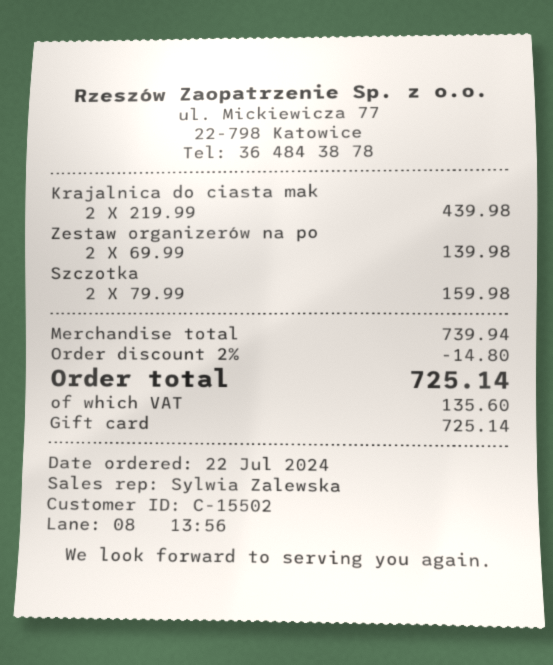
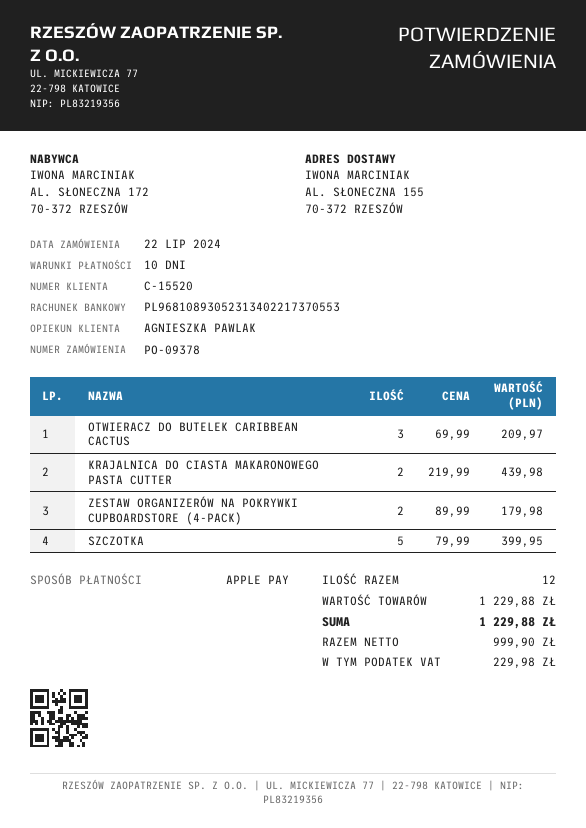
customer number: C-15502 -> C-15520
sales rep: Sylwia Zalewska -> AGNIESZKA PAWLAK
payment method: gift card -> Apple Pay
Zestaw organizerów na po: 2 x 69.99 = 139.98 -> 2 x 89.99 = 179.98
Szczotka: 2 x 79.99 = 159.98 -> 5 x 79.99 = 399.95
OTWIERACZ DO BUTELEK CARIBBEAN CACTUS: none -> 3 x 69.99 = 209.97
subtotal: 739.94 -> 1229.88
discount: 2% = 14.80 -> none
tax: 135.60 -> 229.98
total: 725.14 -> 1229.88

